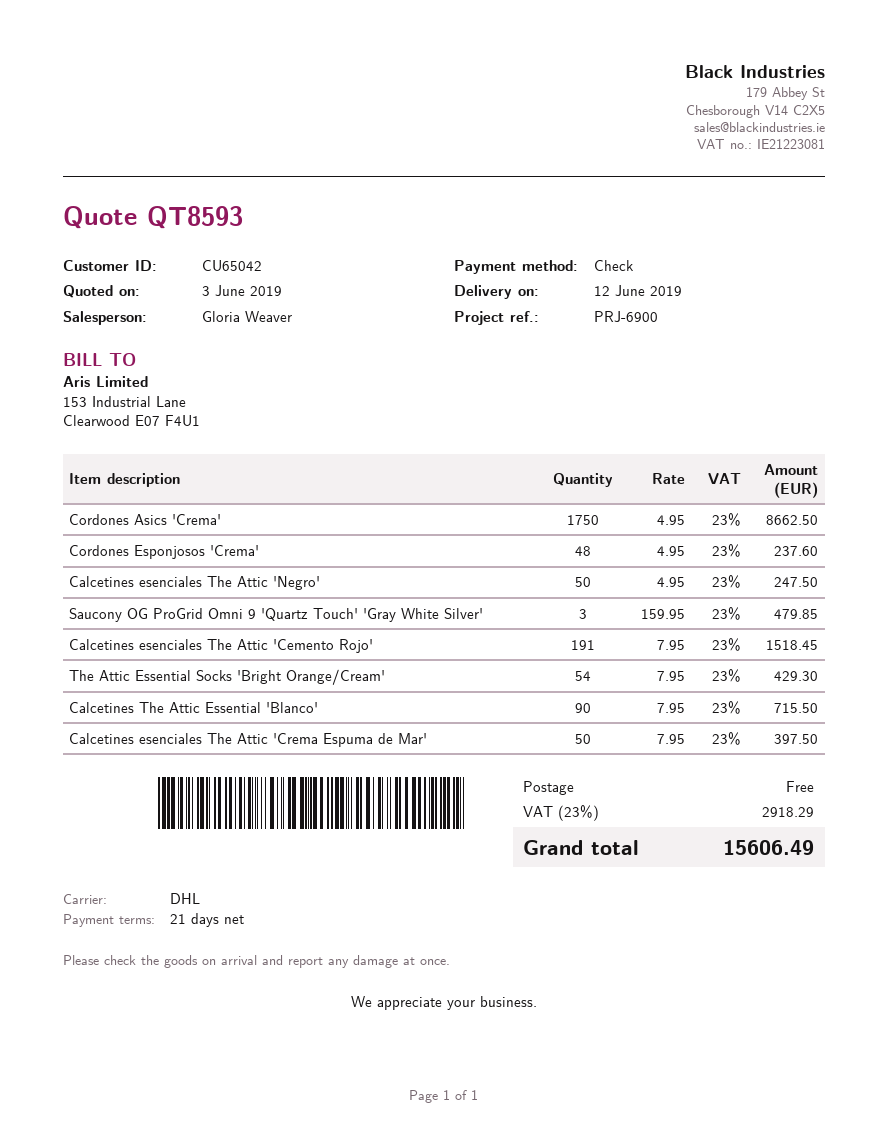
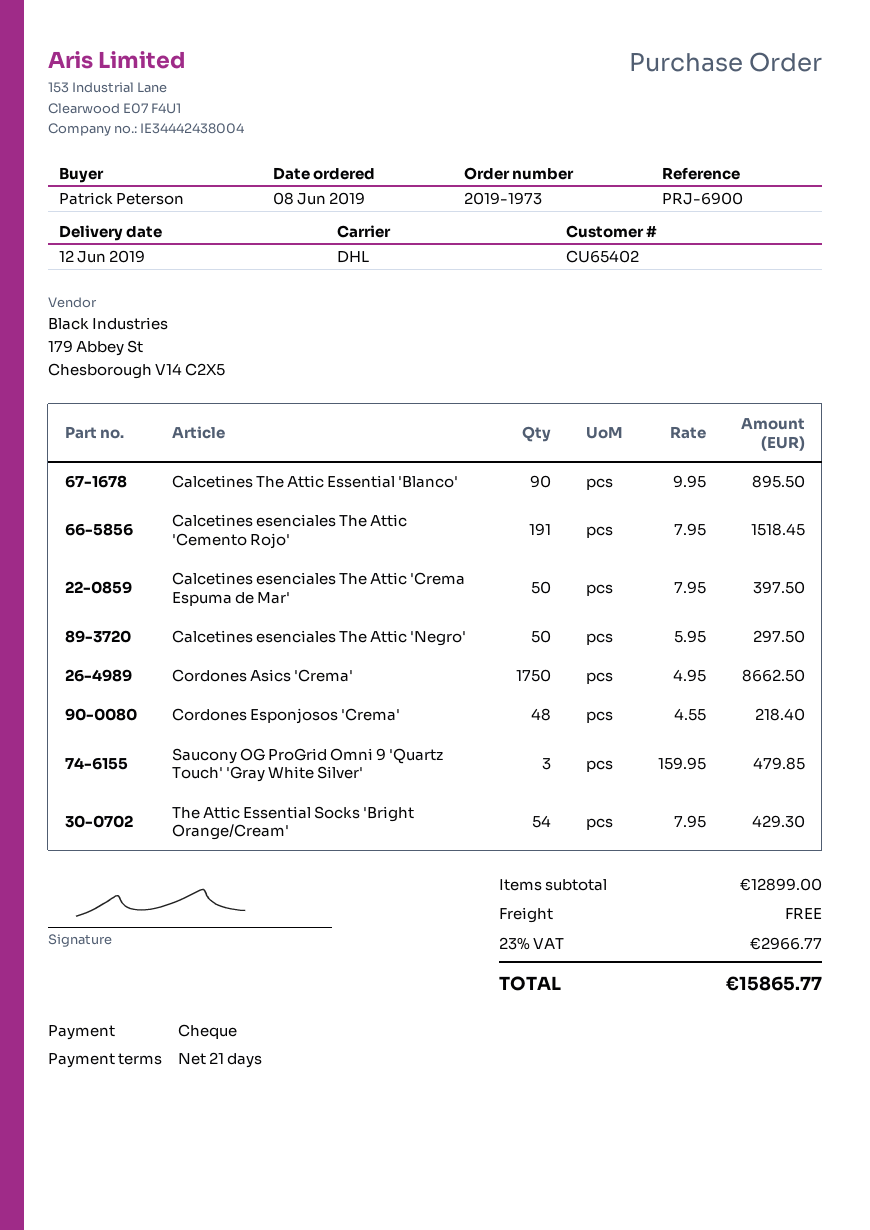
customer number: CU65042 -> CU65402
Cordones Esponjosos 'Crema': 48 x 4.95 = 237.60 -> 48 x 4.55 = 218.40
Calcetines esenciales The Attic 'Negro': 50 x 4.95 = 247.50 -> 50 x 5.95 = 297.50
Calcetines The Attic Essential 'Blanco': 90 x 7.95 = 715.50 -> 90 x 9.95 = 895.50
tax: 23% = 2918.29 -> 23% = 2966.77
total: 15606.49 -> 15865.77

